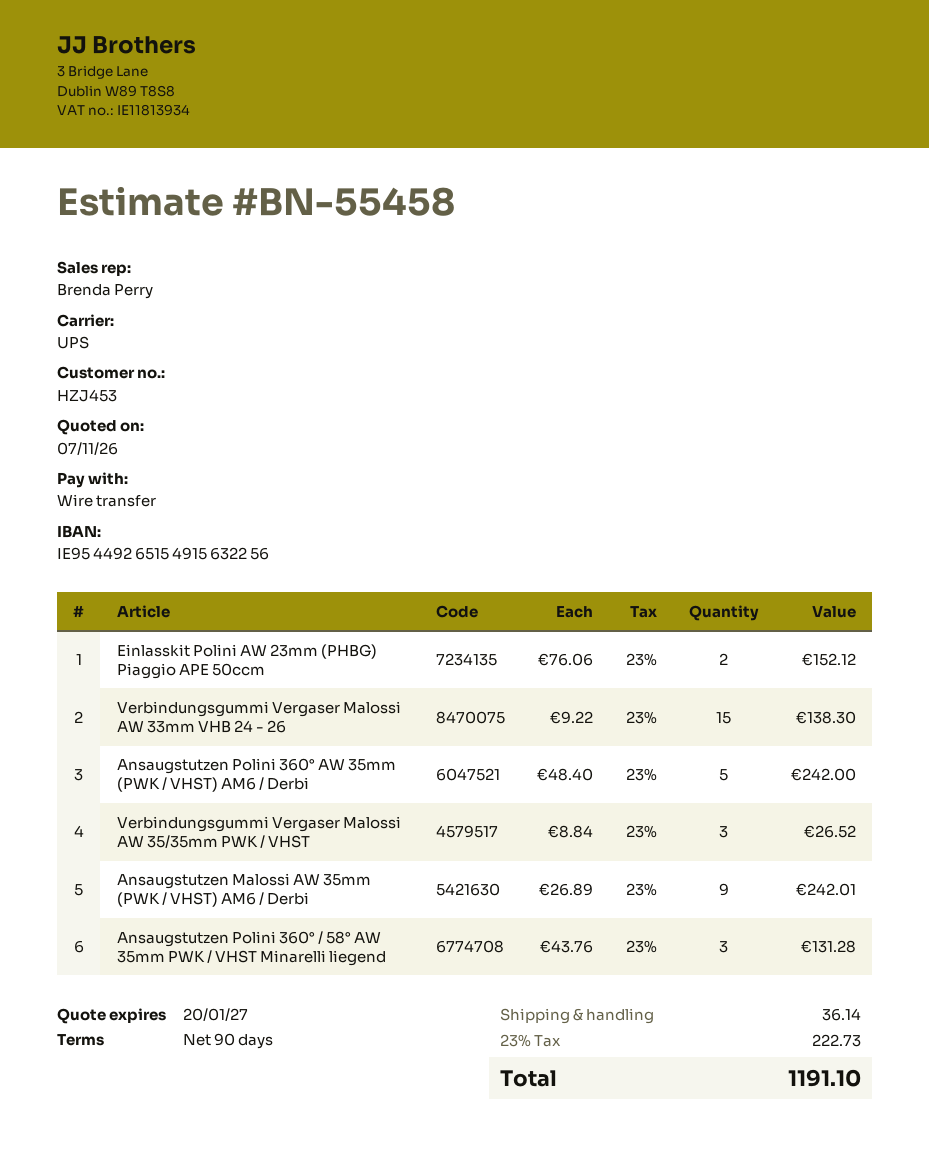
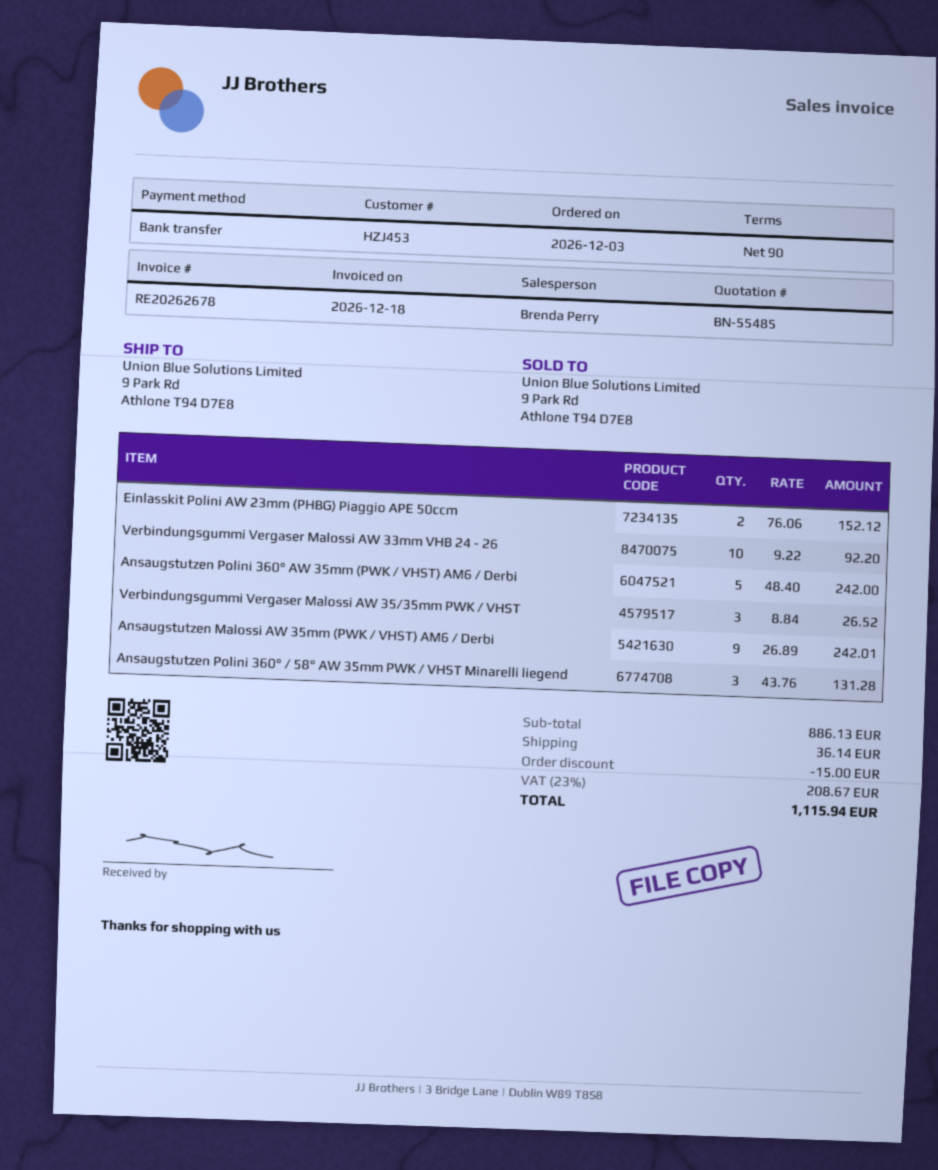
quote number: BN-55458 -> BN-55485
Verbindungsgummi Vergaser Malossi AW 33mm VHB 24 - 26: 15 x 9.22 = 138.30 -> 10 x 9.22 = 92.20
discount: none -> 15.00
tax: 23% = 222.73 -> 23% = 208.67
total: 1191.10 -> 1115.94

